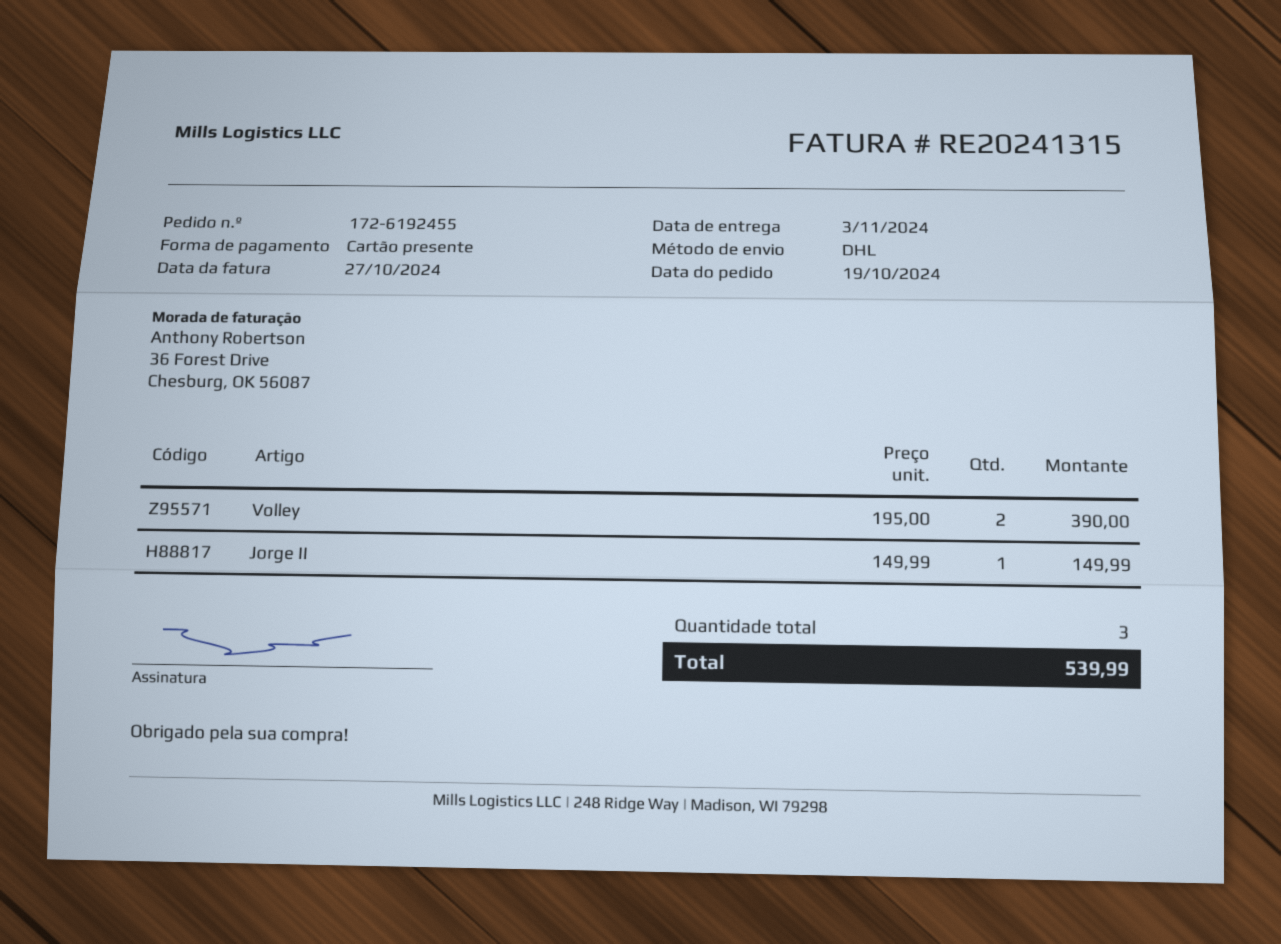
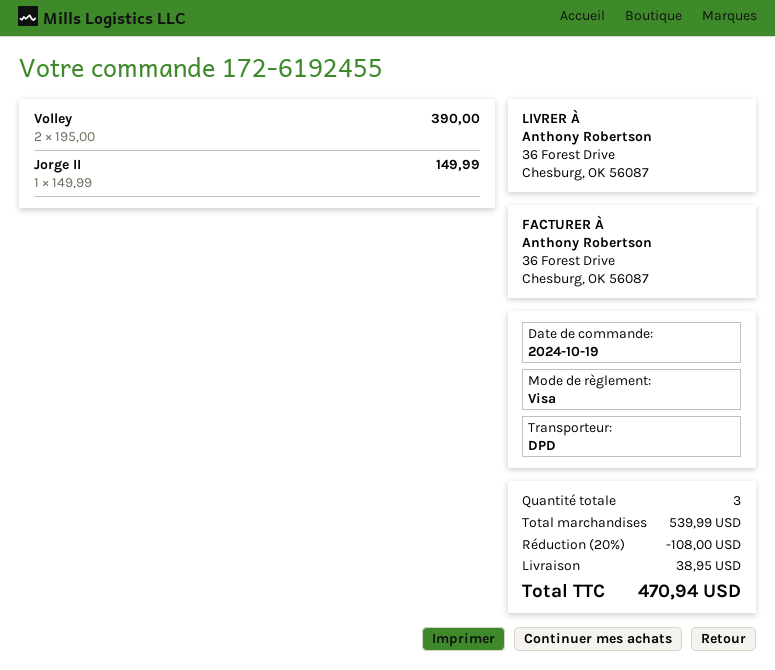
payment method: gift card -> Visa
shipping method: DHL -> DPD
discount: none -> 20% = 108.00
shipping: none -> 38.95
total: 539.99 -> 470.94

